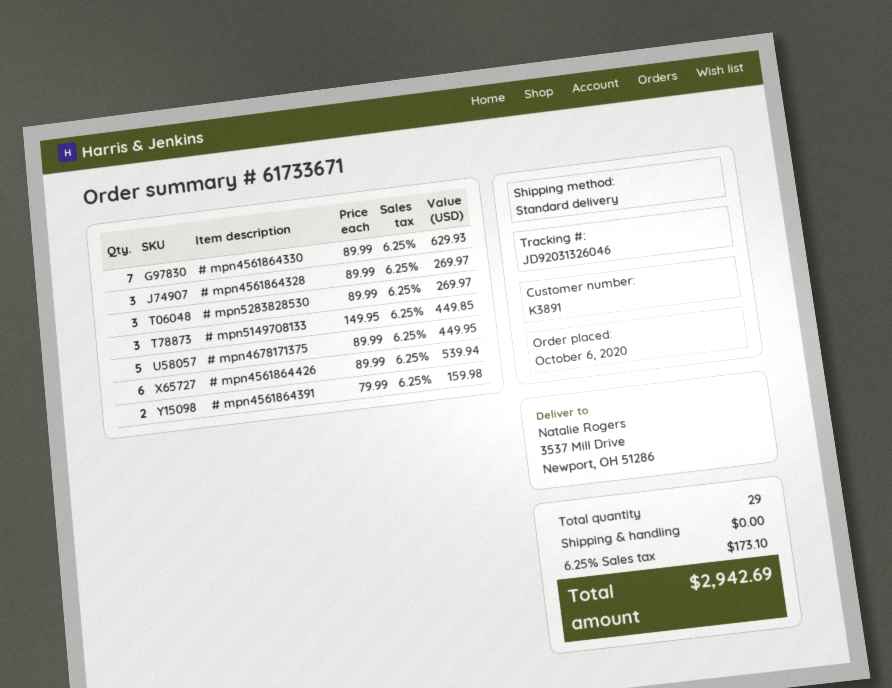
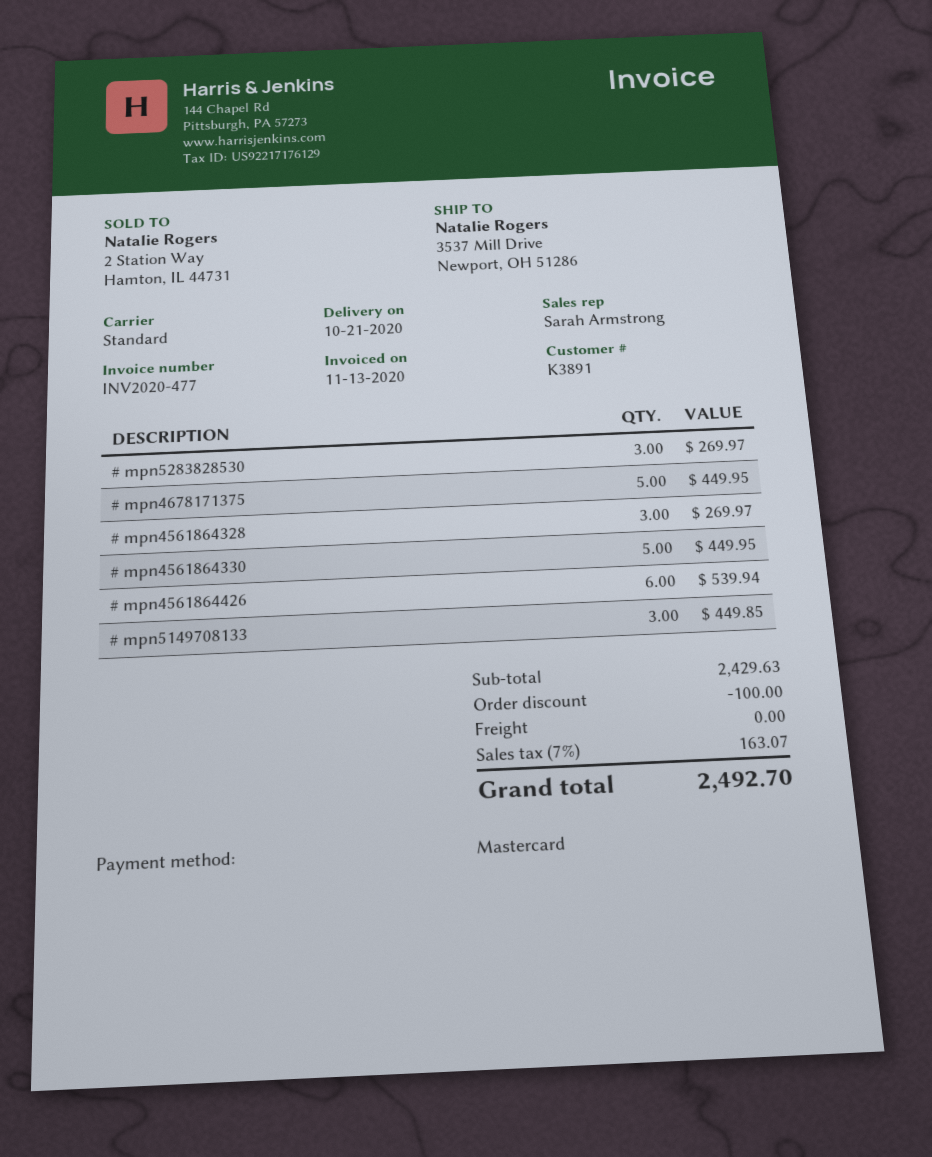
# mpn4561864330: 7 for 629.93 -> 5 for 449.95
# mpn4561864391: 2 for 159.98 -> none
discount: none -> 100.00
tax: 6.25% = 173.10 -> 7% = 163.07
total: 2942.69 -> 2492.70

